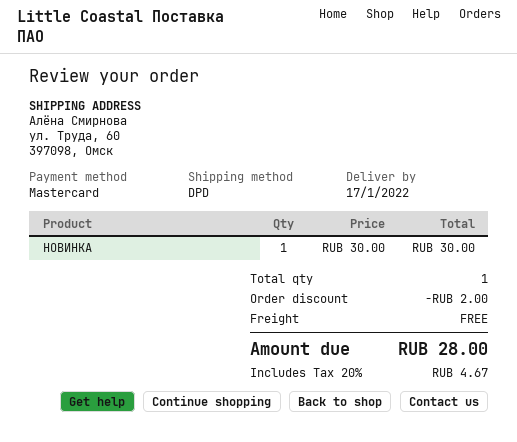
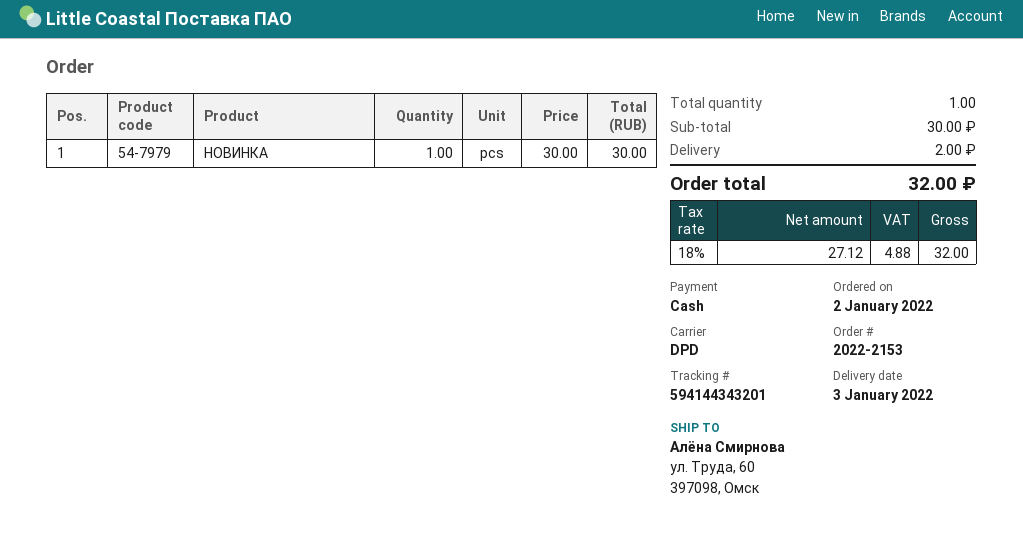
delivery date: 2022-01-17 -> 2022-01-03
payment method: Mastercard -> cash
discount: 2.00 -> none
shipping: 0.00 -> 2.00
tax: 20% = 4.67 -> 18% = 4.88
total: 28.00 -> 32.00

